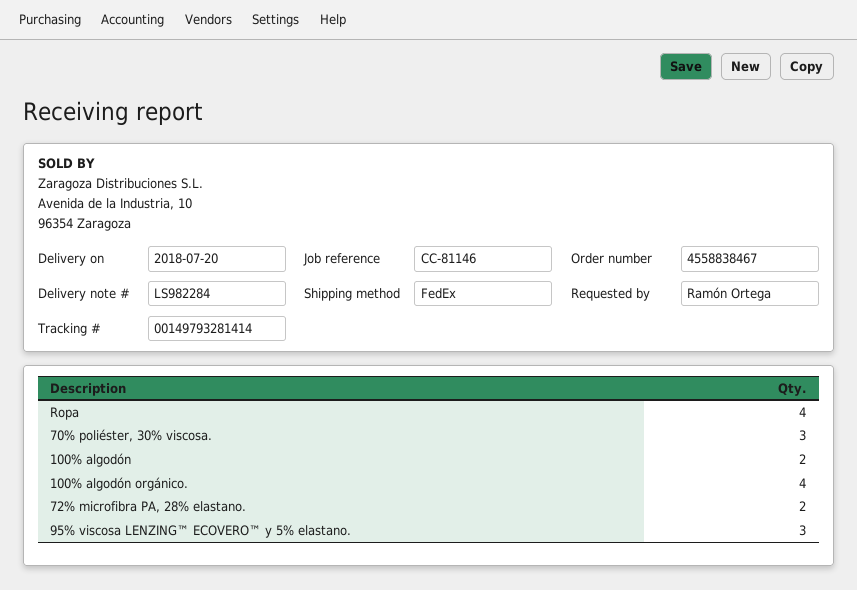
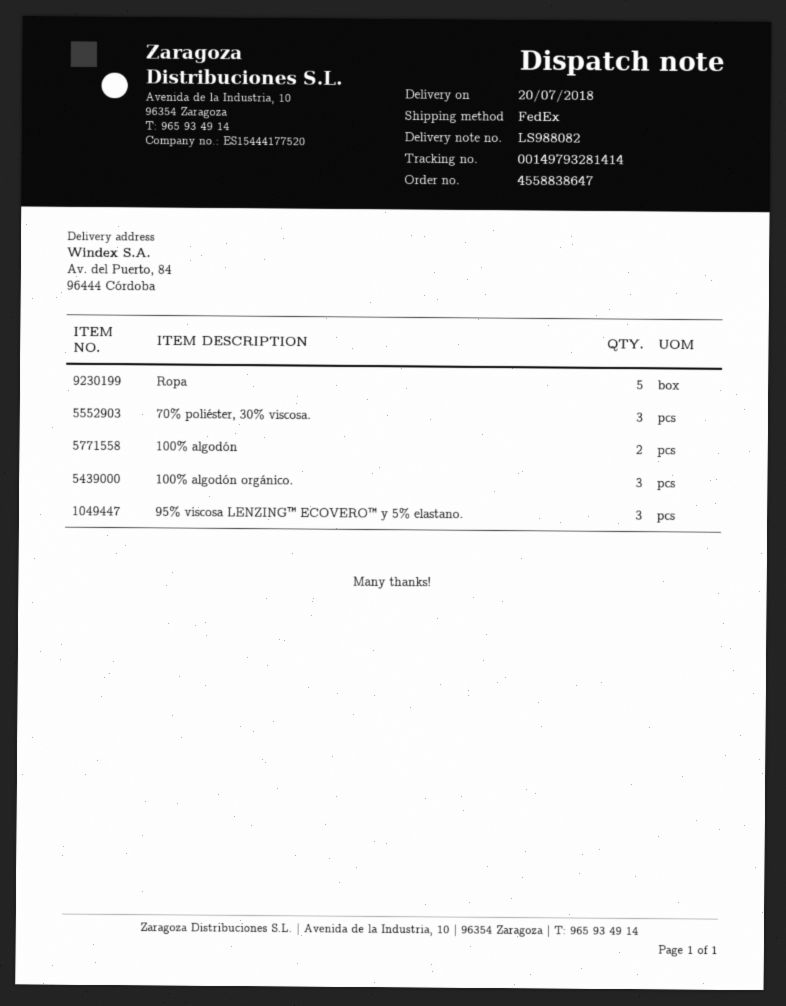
order number: 4558838467 -> 4558838647
delivery note number: LS982284 -> LS988082
Ropa: 4 -> 5
100% algodón orgánico.: 4 -> 3
72% microfibra PA, 28% elastano.: 2 -> none

